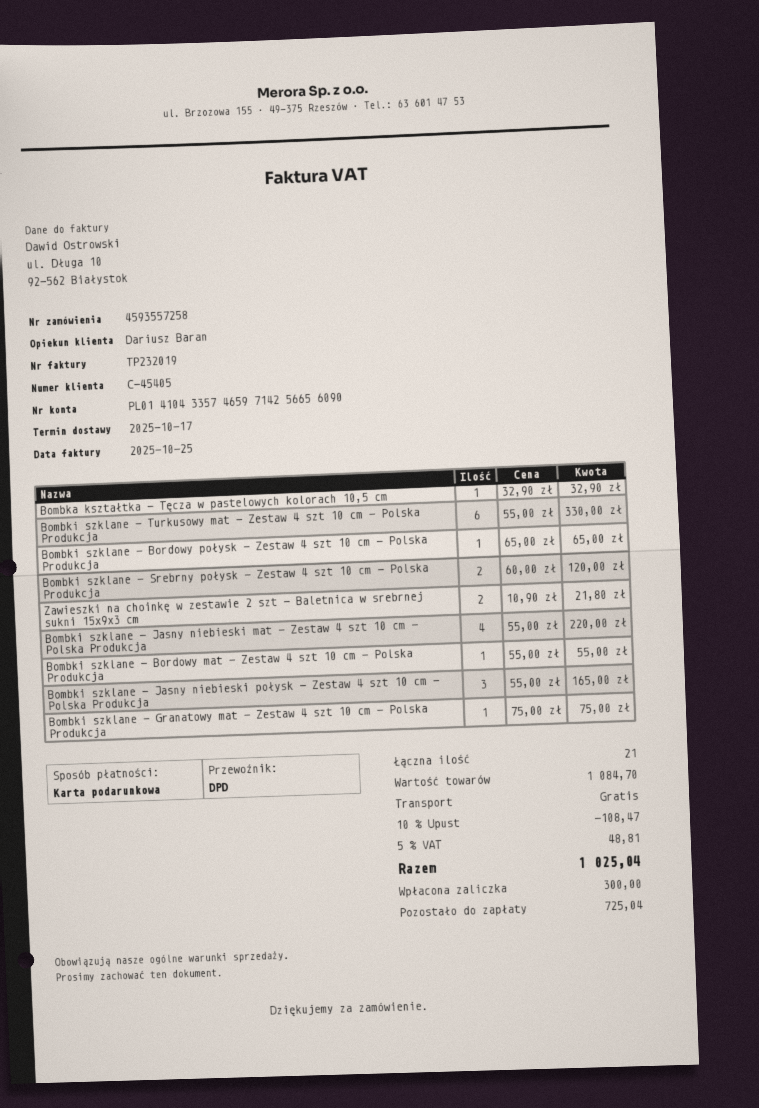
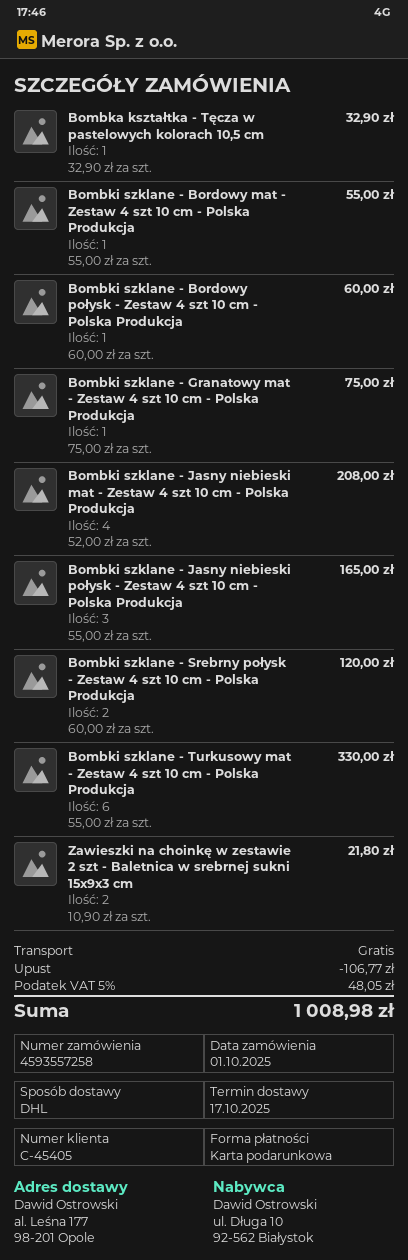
shipping method: DPD -> DHL
Bombki szklane - Bordowy połysk - Zestaw 4 szt 10 cm - Polska Produkcja: 1 x 65.00 = 65.00 -> 1 x 60.00 = 60.00
Bombki szklane - Jasny niebieski mat - Zestaw 4 szt 10 cm - Polska Produkcja: 4 x 55.00 = 220.00 -> 4 x 52.00 = 208.00
discount: 108.47 -> 106.77
tax: 5% = 48.81 -> 5% = 48.05
total: 1025.04 -> 1008.98

